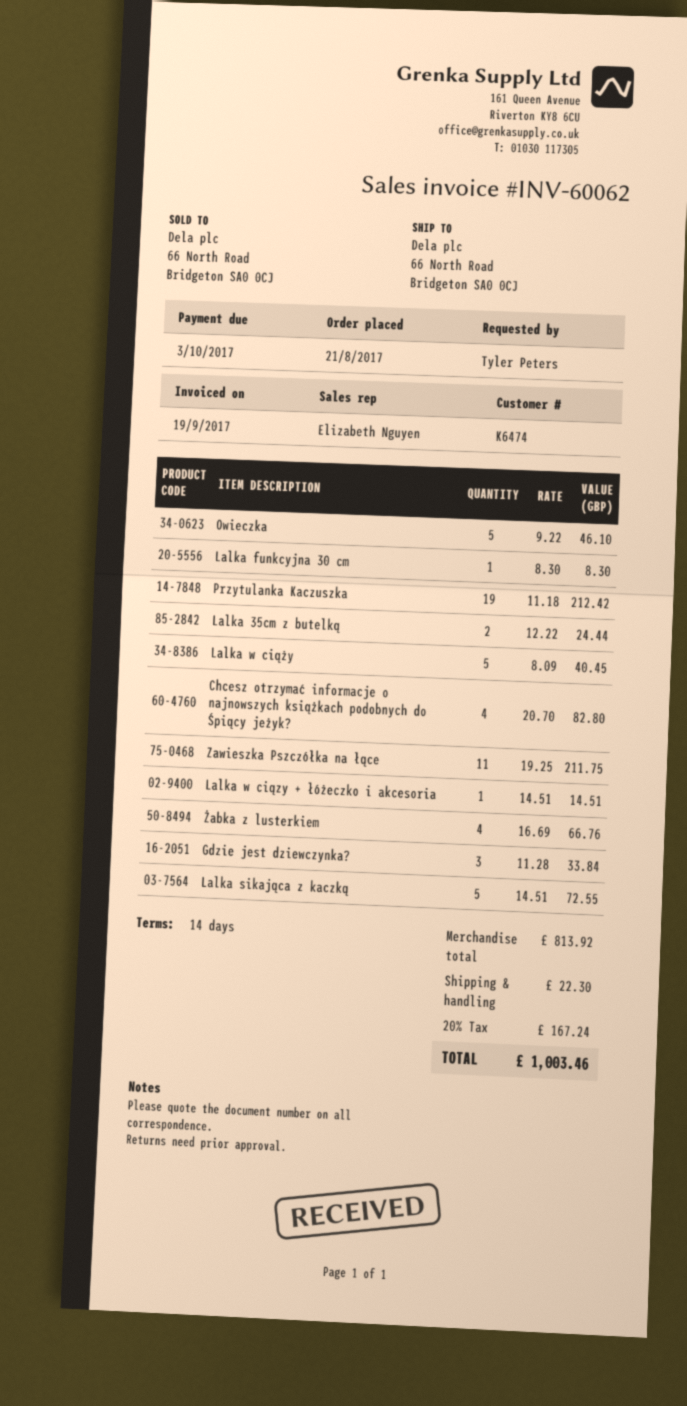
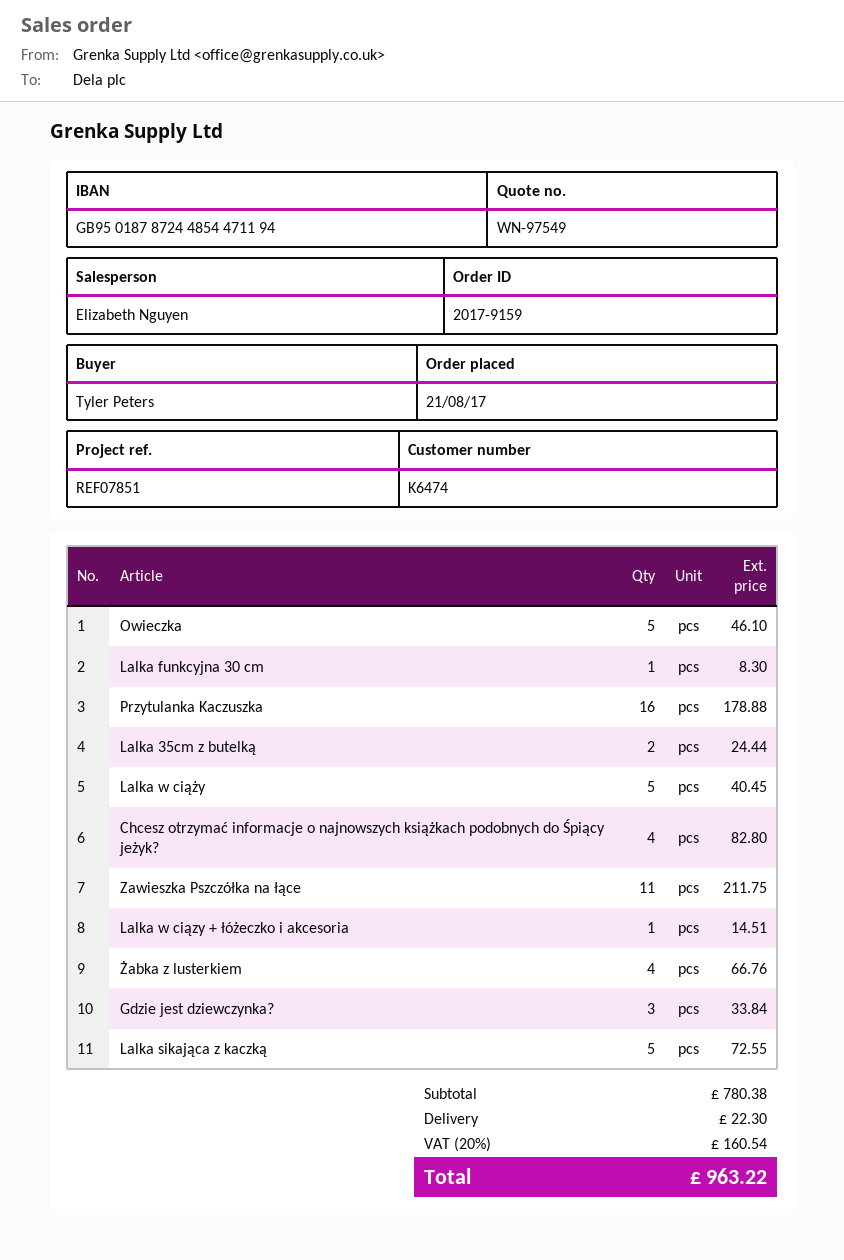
Przytulanka Kaczuszka: 19 for 212.42 -> 16 for 178.88
subtotal: 813.92 -> 780.38
tax: 20% = 167.24 -> 20% = 160.54
total: 1003.46 -> 963.22

